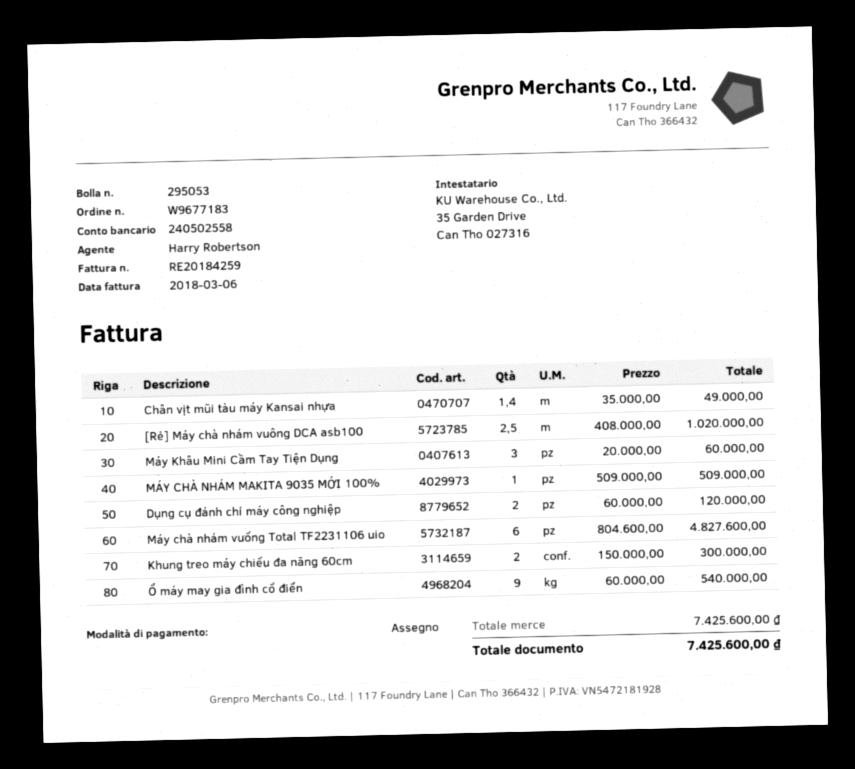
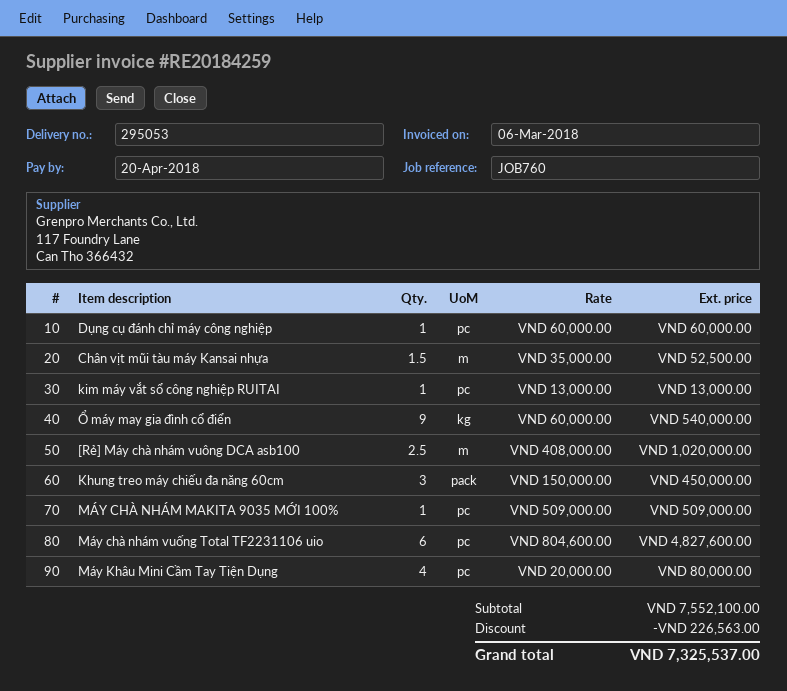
Chân vịt mũi tàu máy Kansai nhựa: 1.4 x 35000.00 = 49000.00 -> 1.5 x 35000.00 = 52500.00
Máy Khâu Mini Cầm Tay Tiện Dụng: 3 x 20000.00 = 60000.00 -> 4 x 20000.00 = 80000.00
Dụng cụ đánh chỉ máy công nghiệp: 2 x 60000.00 = 120000.00 -> 1 x 60000.00 = 60000.00
Khung treo máy chiếu đa năng 60cm: 2 x 150000.00 = 300000.00 -> 3 x 150000.00 = 450000.00
kim máy vắt sổ công nghiệp RUITAI: none -> 1 x 13000.00 = 13000.00
subtotal: 7425600.00 -> 7552100.00
discount: none -> 226563.00
total: 7425600.00 -> 7325537.00

